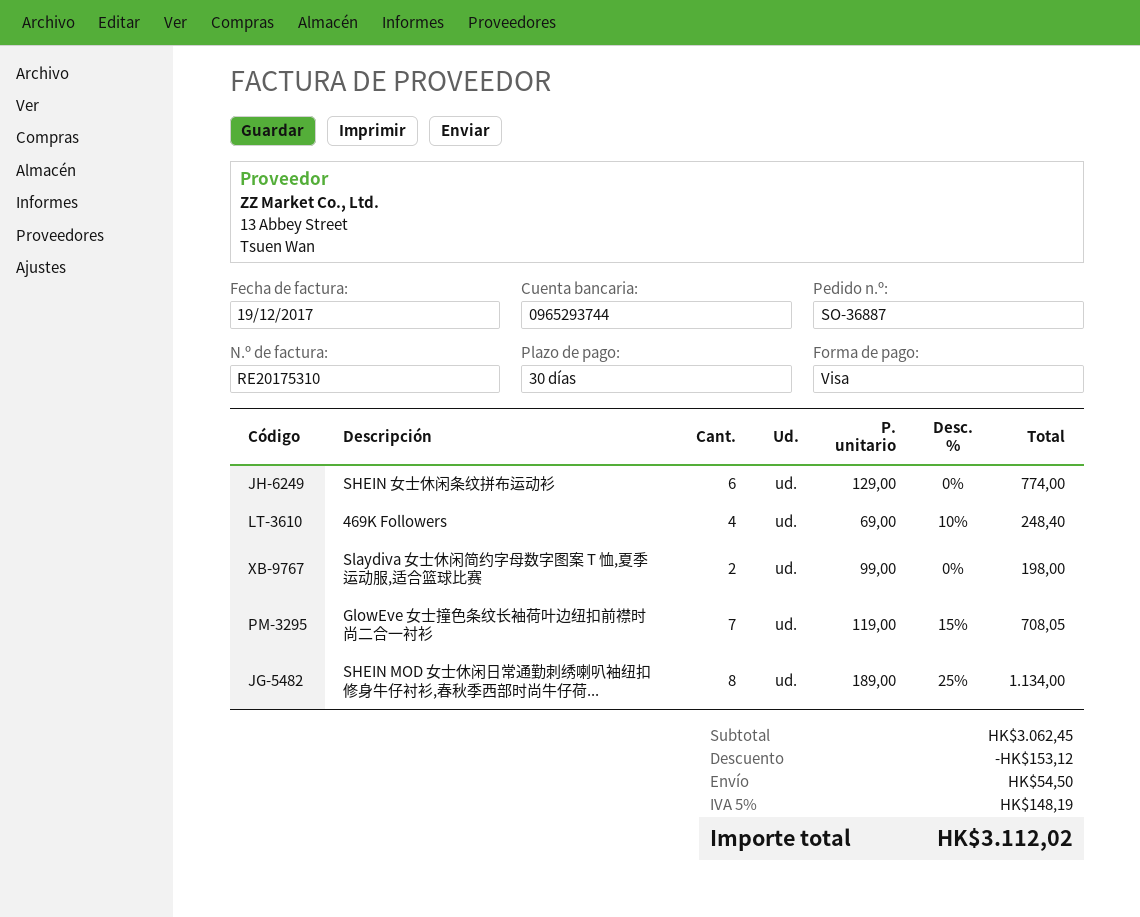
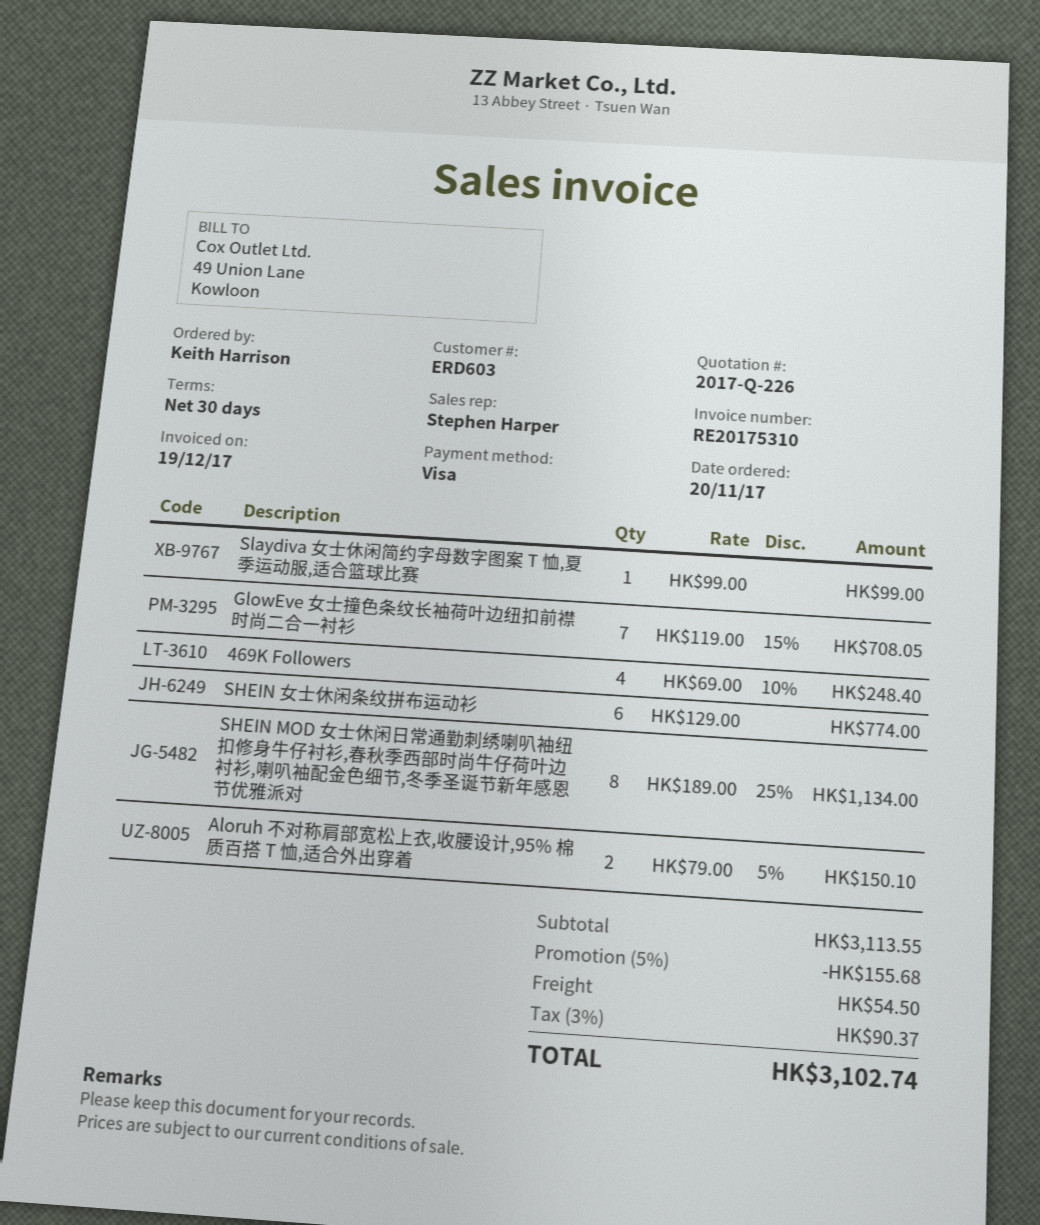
Slaydiva 女士休闲简约字母数字图案 T 恤,夏季运动服,适合篮球比赛: 2 x 99.00 = 198.00 -> 1 x 99.00 = 99.00
Aloruh 不对称肩部宽松上衣,收腰设计,95% 棉质百搭 T 恤,适合外出穿着: none -> 2 x 79.00 - 5% = 150.10
subtotal: 3062.45 -> 3113.55
discount: 153.12 -> 155.68
tax: 5% = 148.19 -> 3% = 90.37
total: 3112.02 -> 3102.74

